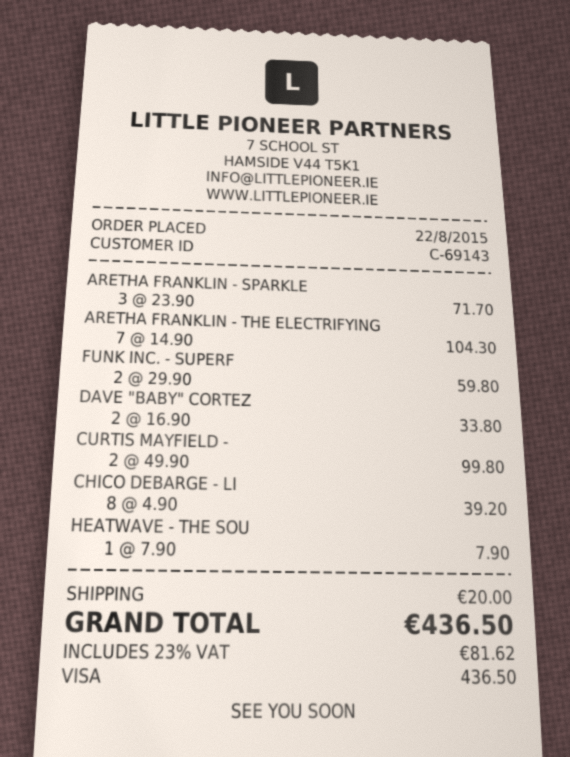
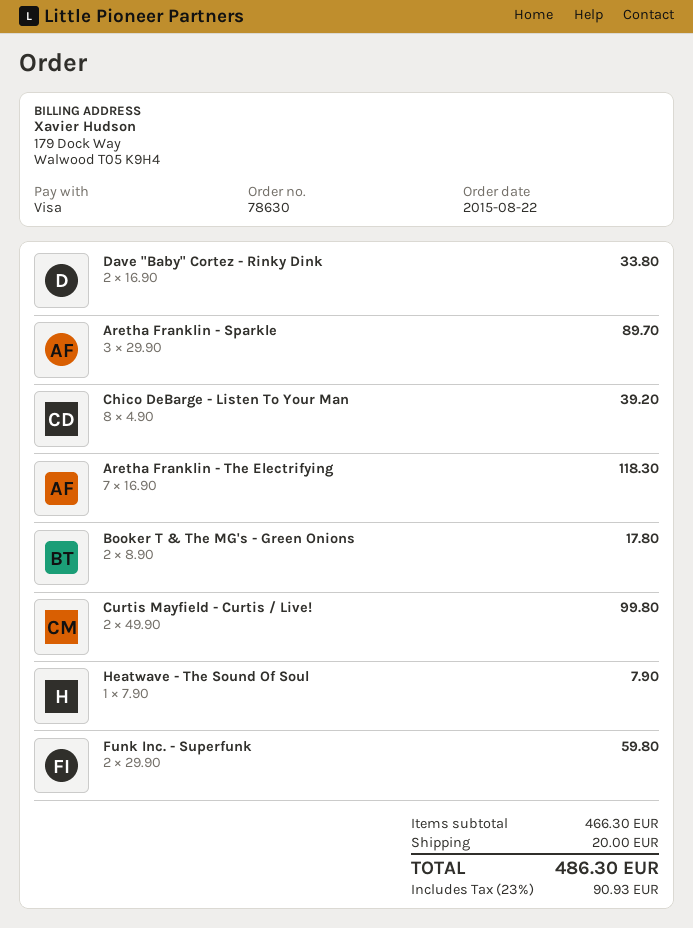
ARETHA FRANKLIN - SPARKLE: 3 x 23.90 = 71.70 -> 3 x 29.90 = 89.70
ARETHA FRANKLIN - THE ELECTRIFYING: 7 x 14.90 = 104.30 -> 7 x 16.90 = 118.30
Booker T & The MG's - Green Onions: none -> 2 x 8.90 = 17.80
tax: 23% = 81.62 -> 23% = 90.93
total: 436.50 -> 486.30

